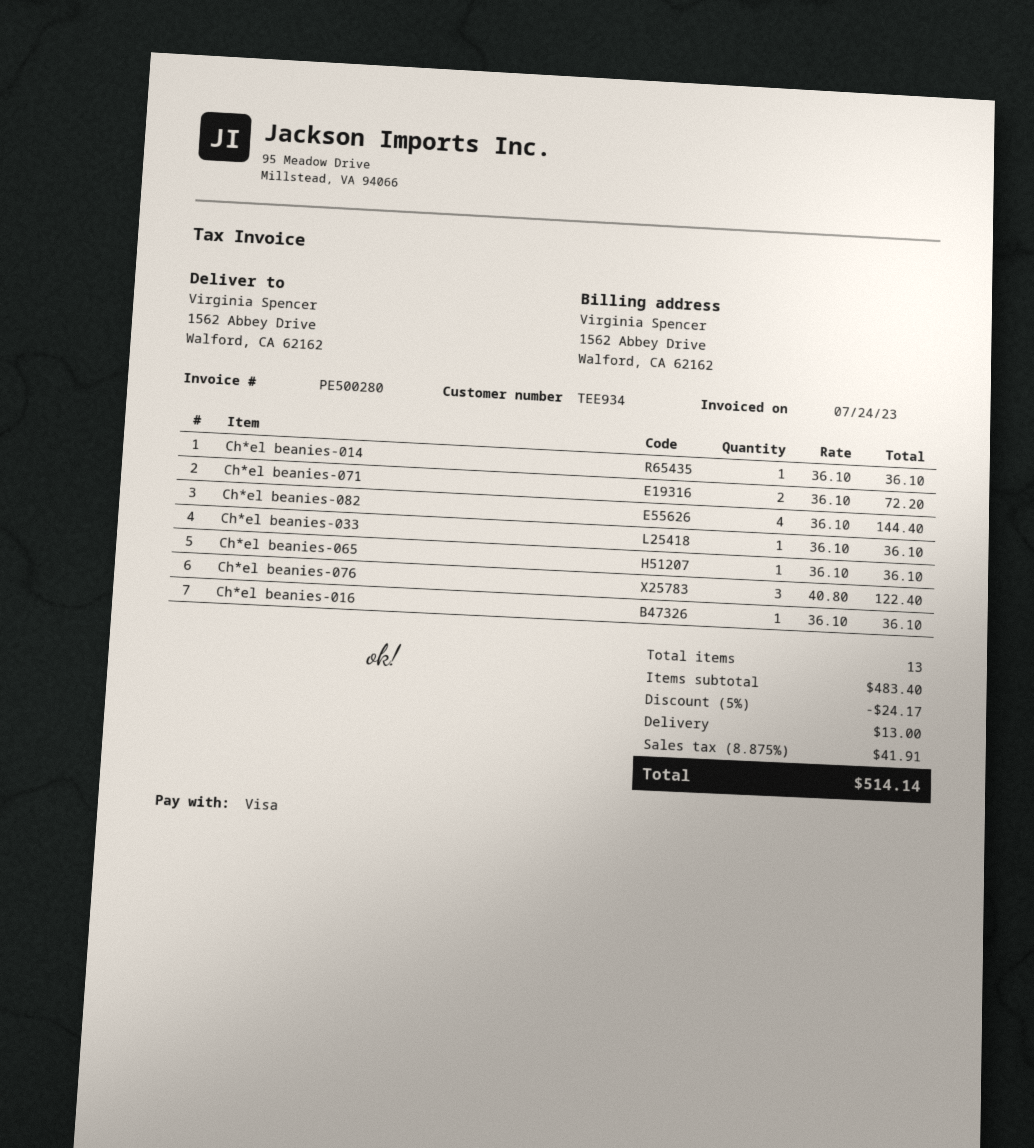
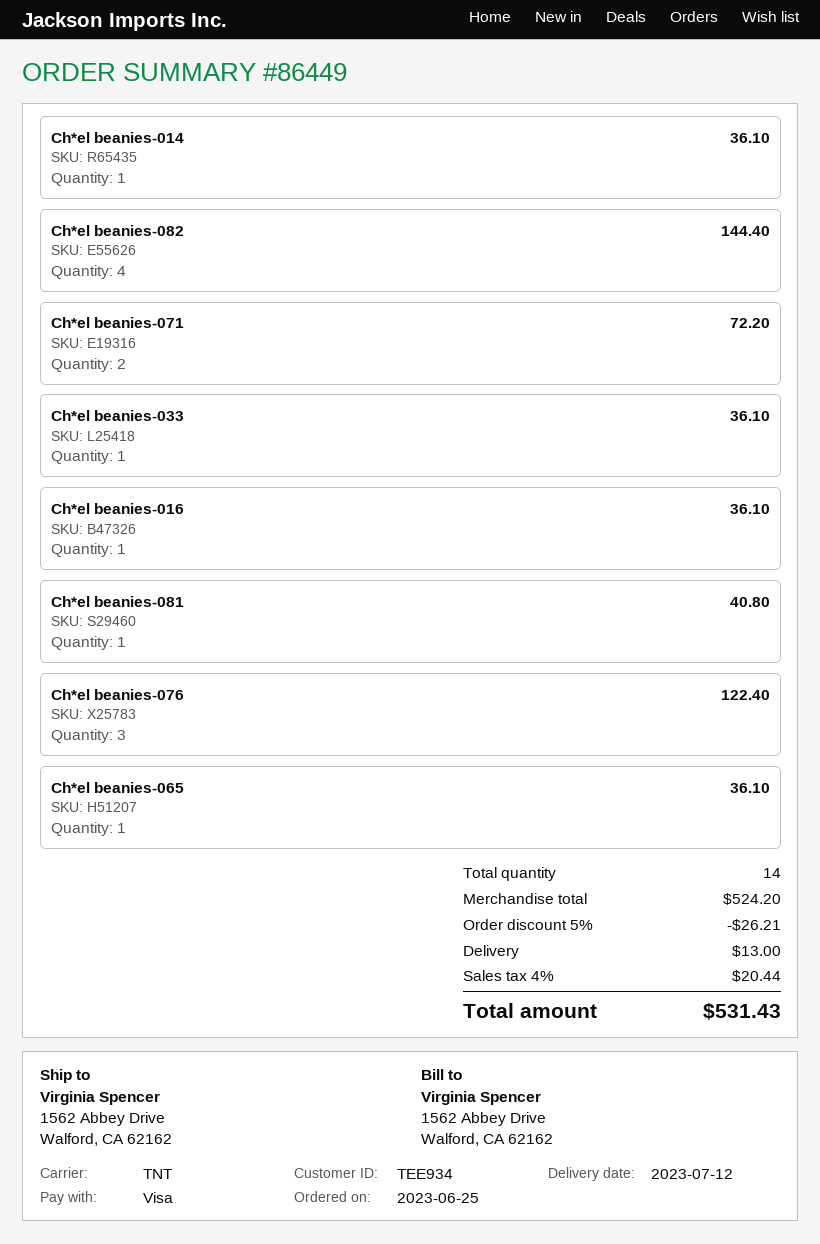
Ch*el beanies-081: none -> 1 for 40.80
total quantity: 13 -> 14
subtotal: 483.40 -> 524.20
discount: 5% = 24.17 -> 5% = 26.21
tax: 8.875% = 41.91 -> 4% = 20.44
total: 514.14 -> 531.43

